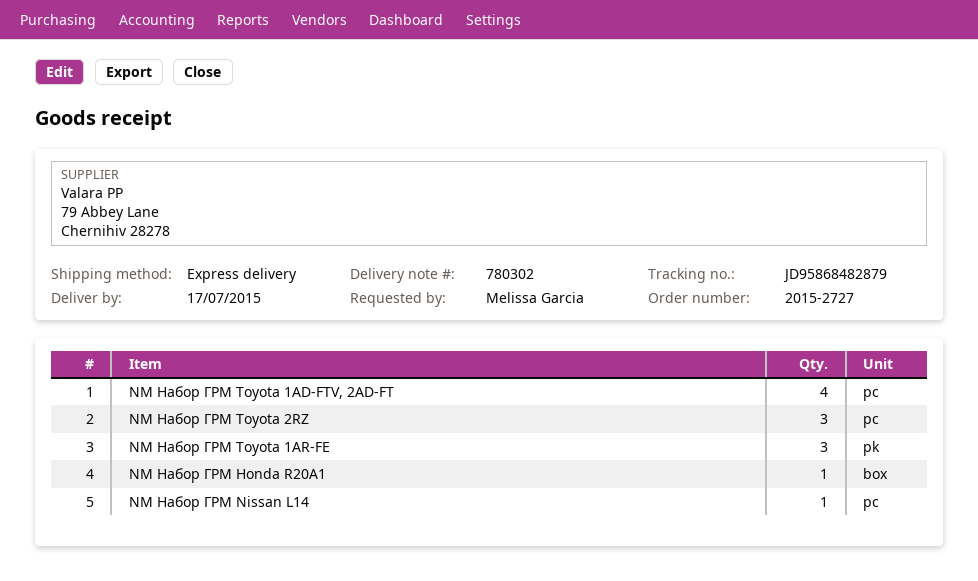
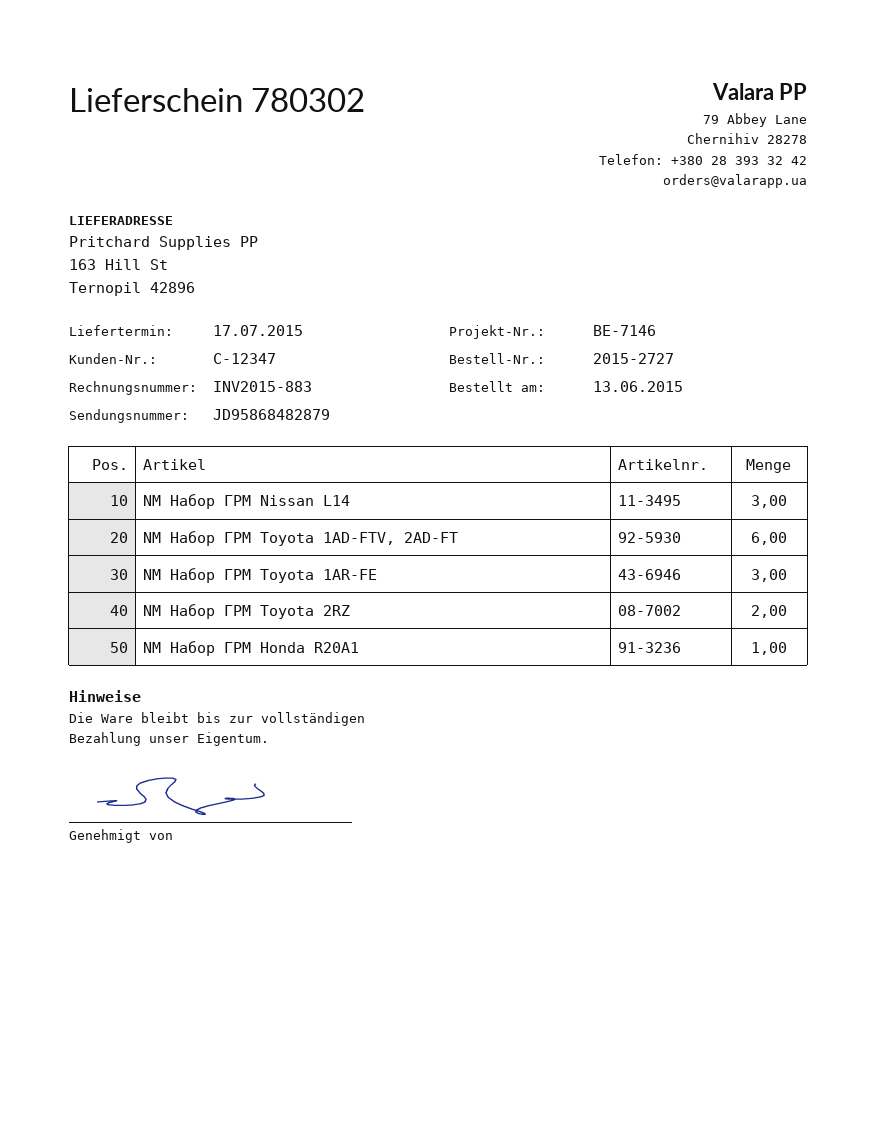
NM Набор ГРМ Toyota 1AD-FTV, 2AD-FT: 4 -> 6
NM Набор ГРМ Toyota 2RZ: 3 -> 2
NM Набор ГРМ Nissan L14: 1 -> 3

